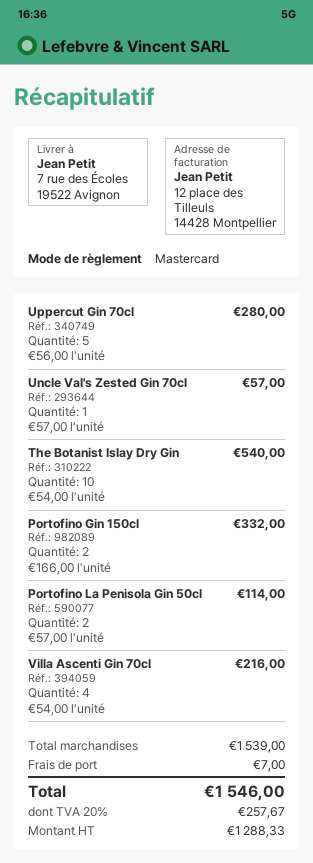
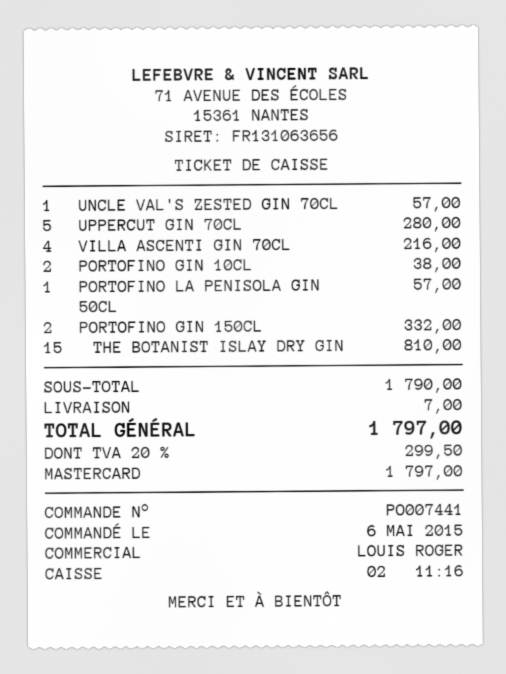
The Botanist Islay Dry Gin: 10 for 540.00 -> 15 for 810.00
Portofino La Penisola Gin 50cl: 2 for 114.00 -> 1 for 57.00
PORTOFINO GIN 10CL: none -> 2 for 38.00
subtotal: 1539.00 -> 1790.00
tax: 20% = 257.67 -> 20% = 299.50
total: 1546.00 -> 1797.00

